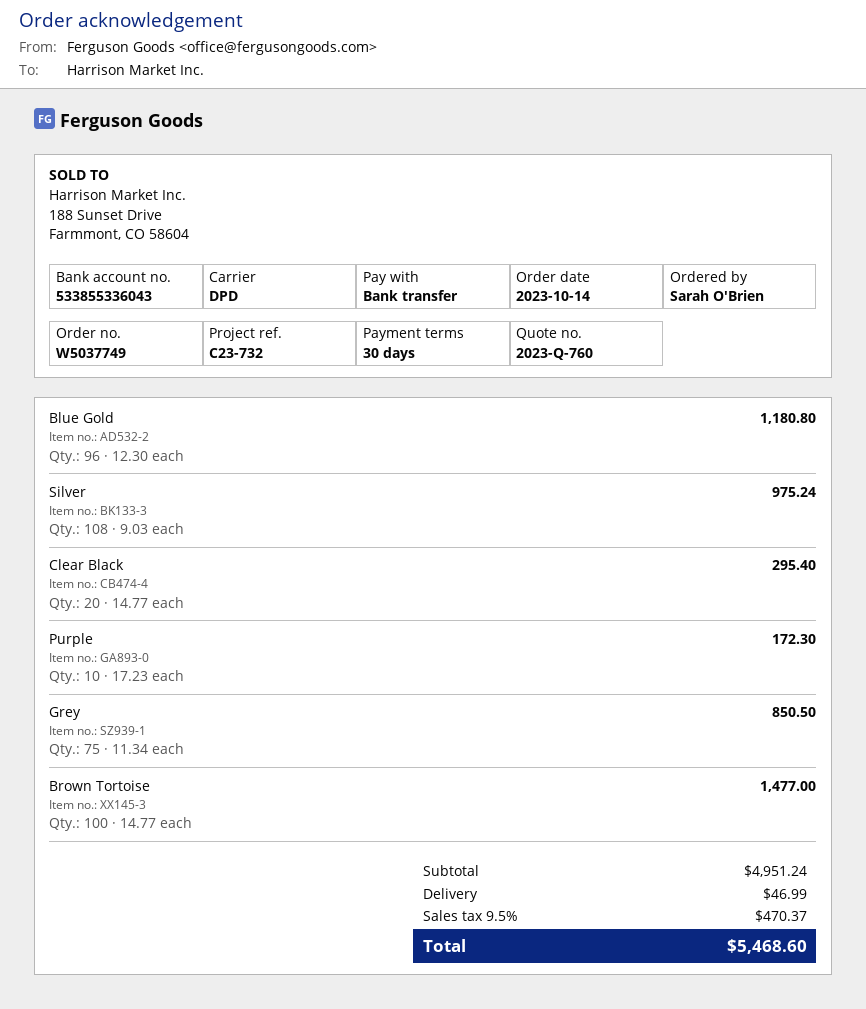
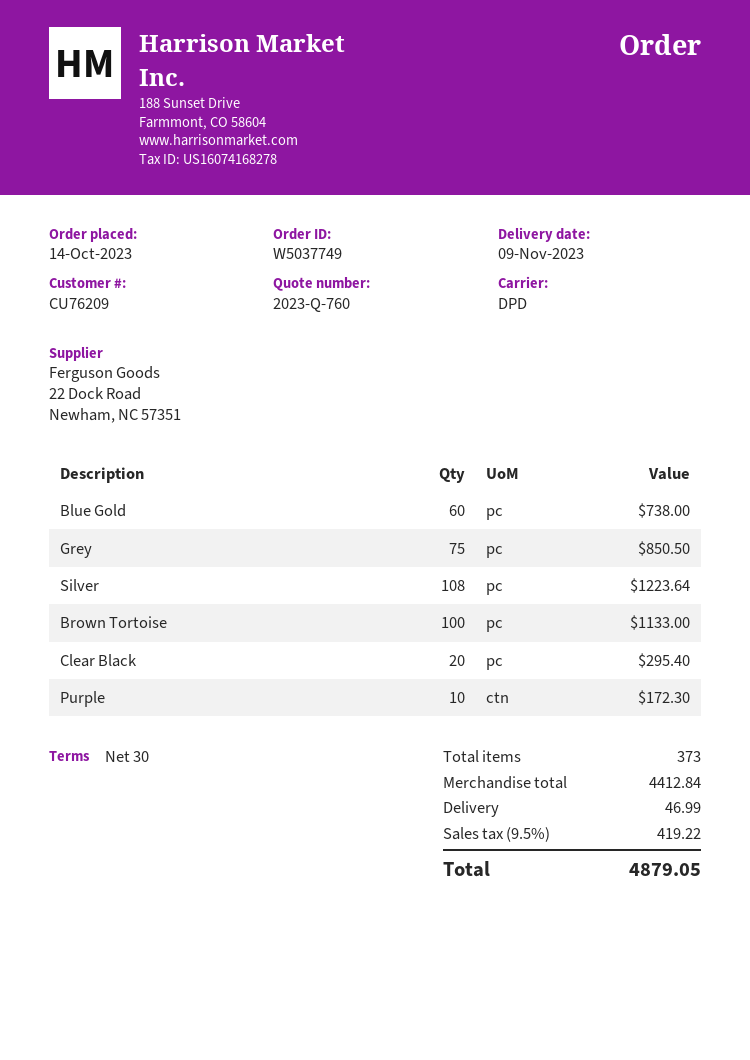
Blue Gold: 96 for 1180.80 -> 60 for 738.00
Silver: 108 for 975.24 -> 108 for 1223.64
Brown Tortoise: 100 for 1477.00 -> 100 for 1133.00
subtotal: 4951.24 -> 4412.84
tax: 9.5% = 470.37 -> 9.5% = 419.22
total: 5468.60 -> 4879.05

